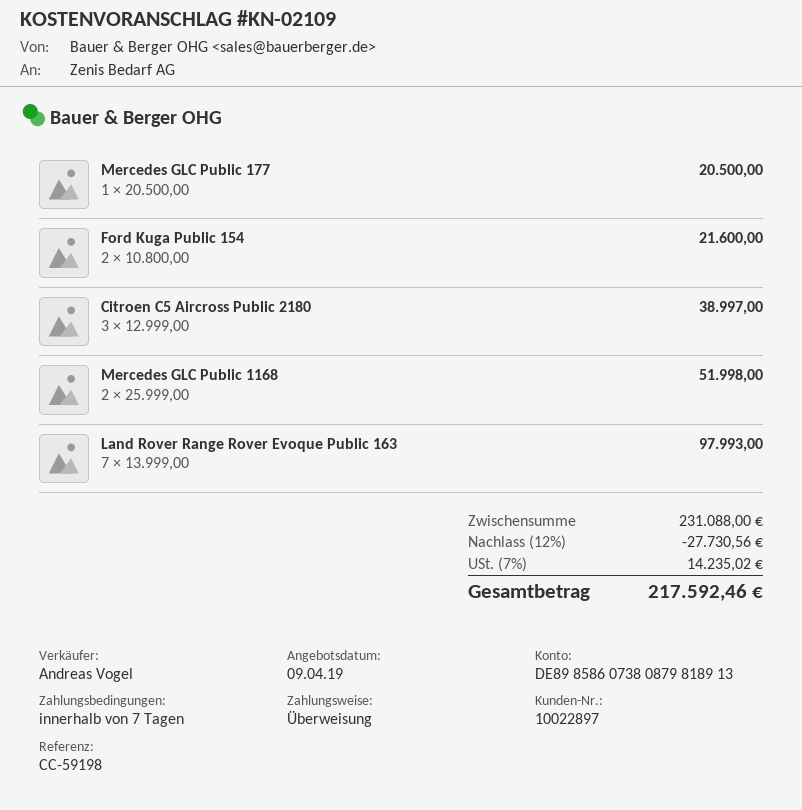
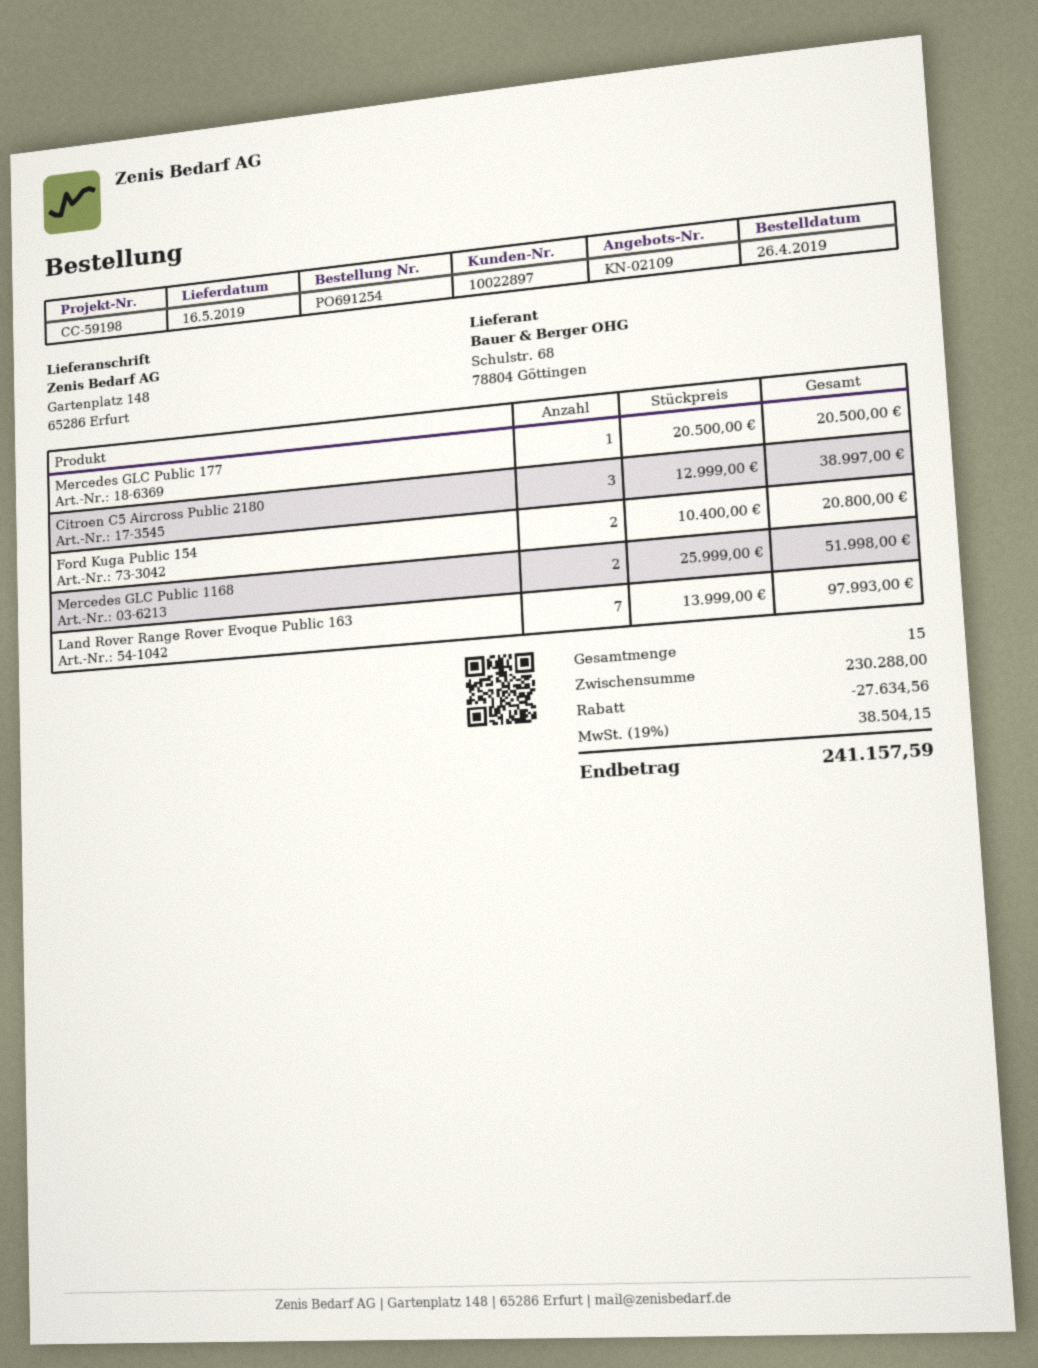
Ford Kuga Public 154: 2 x 10800.00 = 21600.00 -> 2 x 10400.00 = 20800.00
subtotal: 231088.00 -> 230288.00
discount: 27730.56 -> 27634.56
tax: 7% = 14235.02 -> 19% = 38504.15
total: 217592.46 -> 241157.59

